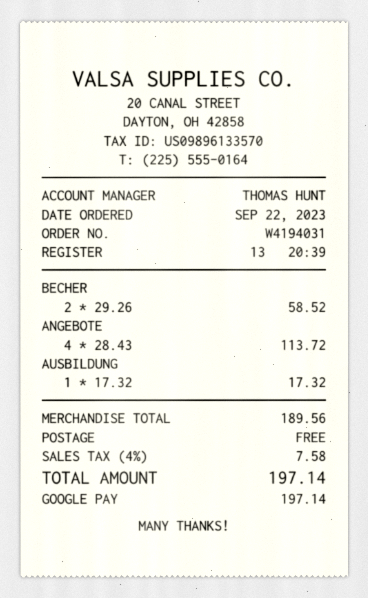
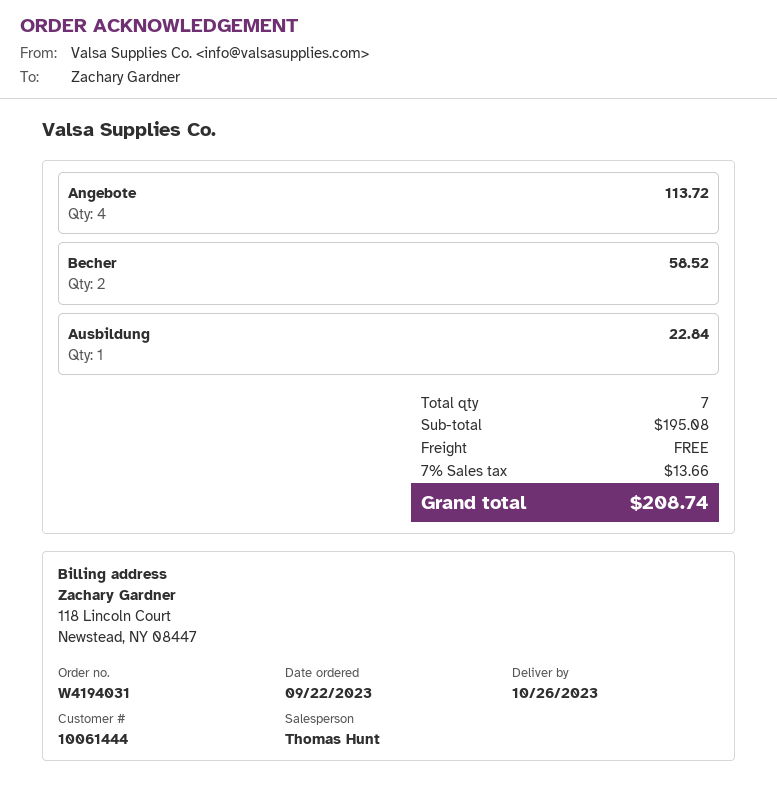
AUSBILDUNG: 1 for 17.32 -> 1 for 22.84
subtotal: 189.56 -> 195.08
tax: 4% = 7.58 -> 7% = 13.66
total: 197.14 -> 208.74

